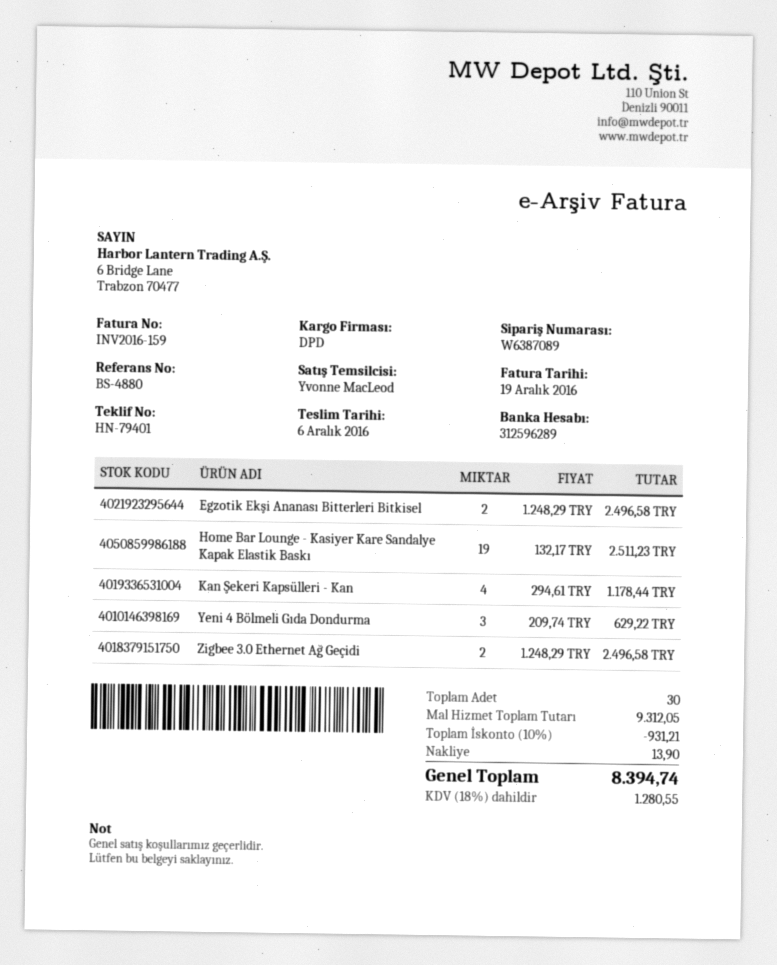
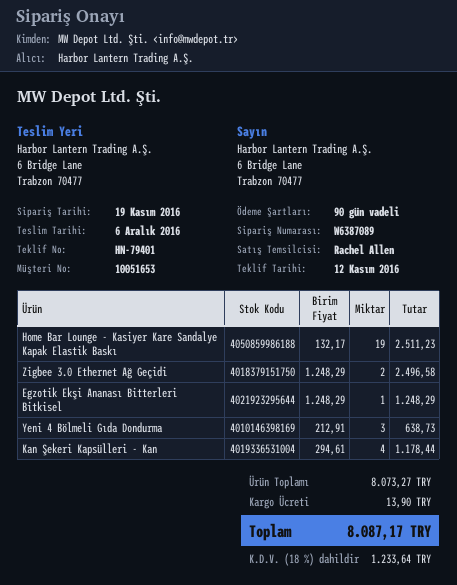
sales rep: Yvonne MacLeod -> Rachel Allen
Egzotik Ekşi Ananası Bitterleri Bitkisel: 2 x 1248.29 = 2496.58 -> 1 x 1248.29 = 1248.29
Yeni 4 Bölmeli Gıda Dondurma: 3 x 209.74 = 629.22 -> 3 x 212.91 = 638.73
subtotal: 9312.05 -> 8073.27
discount: 10% = 931.21 -> none
tax: 18% = 1280.55 -> 18% = 1233.64
total: 8394.74 -> 8087.17

